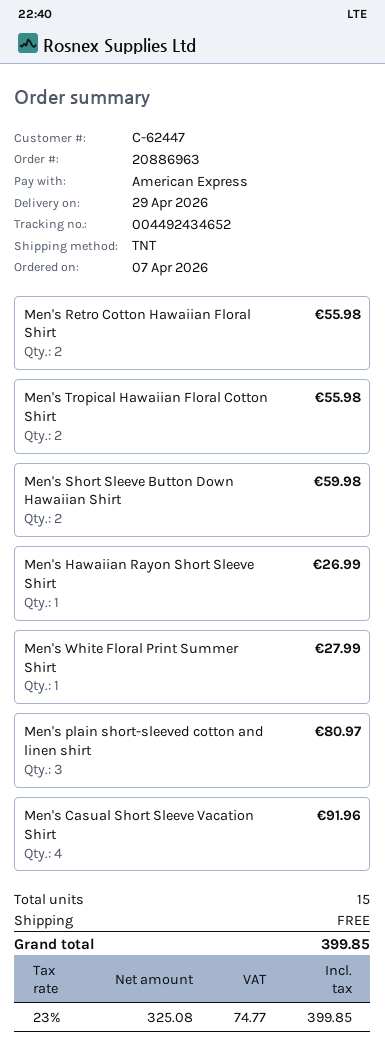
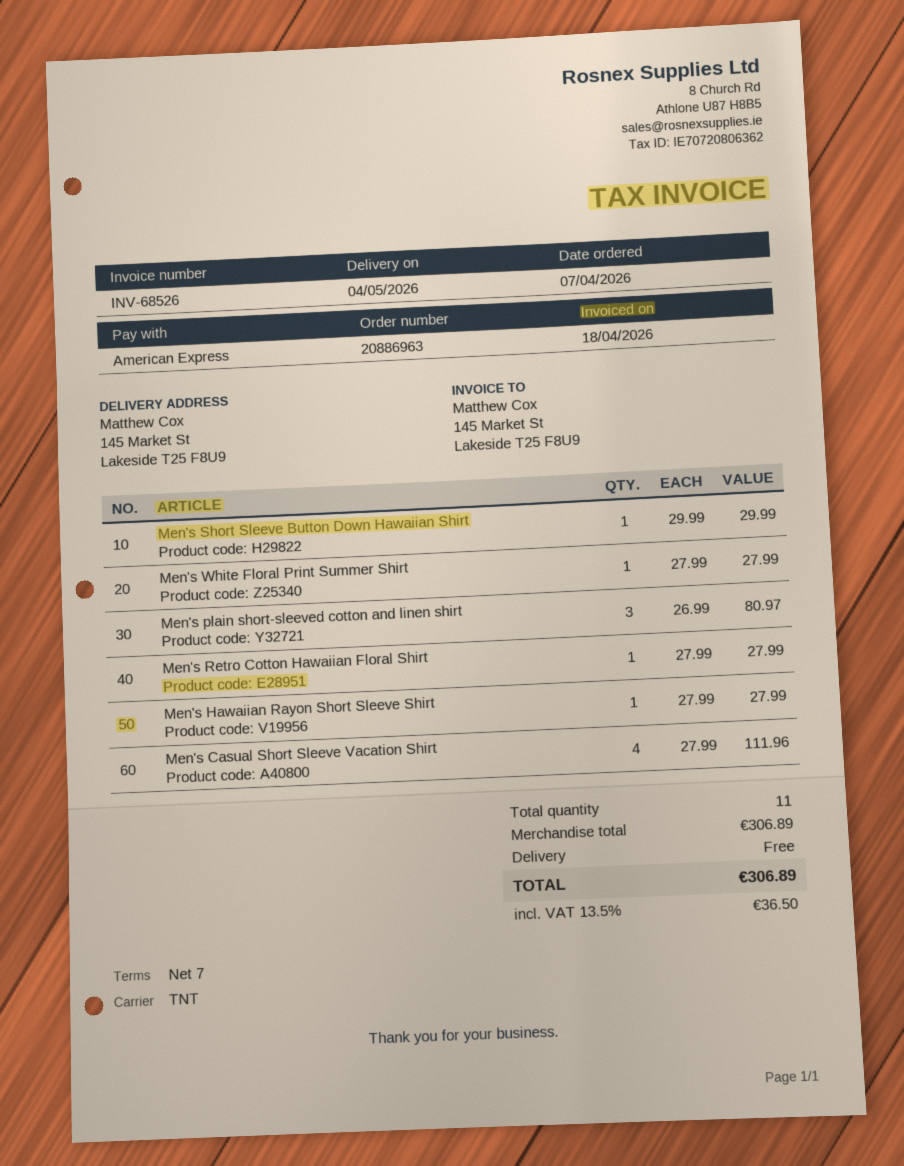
delivery date: 2026-04-29 -> 2026-05-04
Men's Retro Cotton Hawaiian Floral Shirt: 2 for 55.98 -> 1 for 27.99
Men's Tropical Hawaiian Floral Cotton Shirt: 2 for 55.98 -> none
Men's Short Sleeve Button Down Hawaiian Shirt: 2 for 59.98 -> 1 for 29.99
Men's Hawaiian Rayon Short Sleeve Shirt: 1 for 26.99 -> 1 for 27.99
Men's Casual Short Sleeve Vacation Shirt: 4 for 91.96 -> 4 for 111.96
total quantity: 15 -> 11
tax: 23% = 74.77 -> 13.5% = 36.50
total: 399.85 -> 306.89

